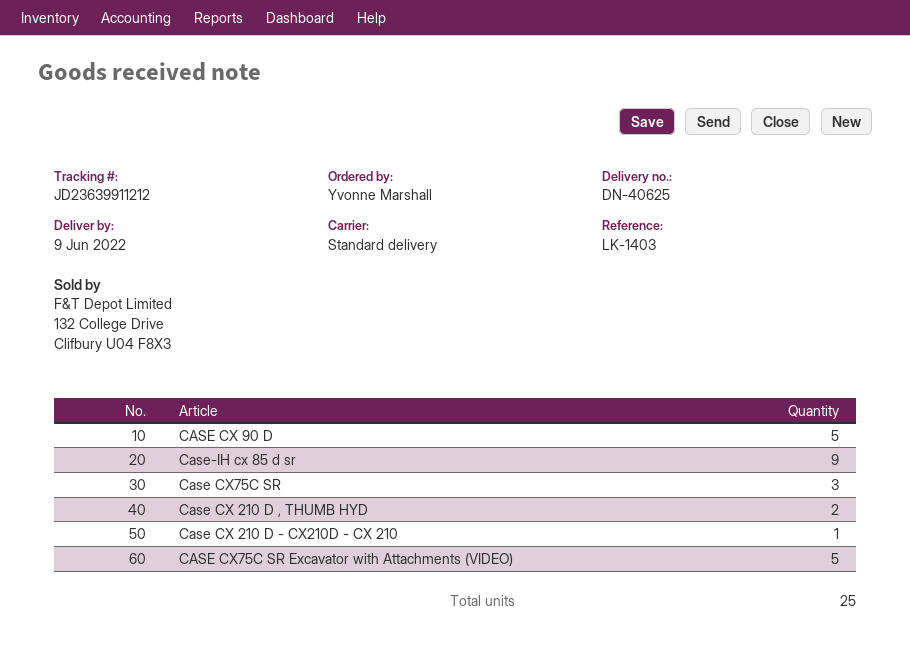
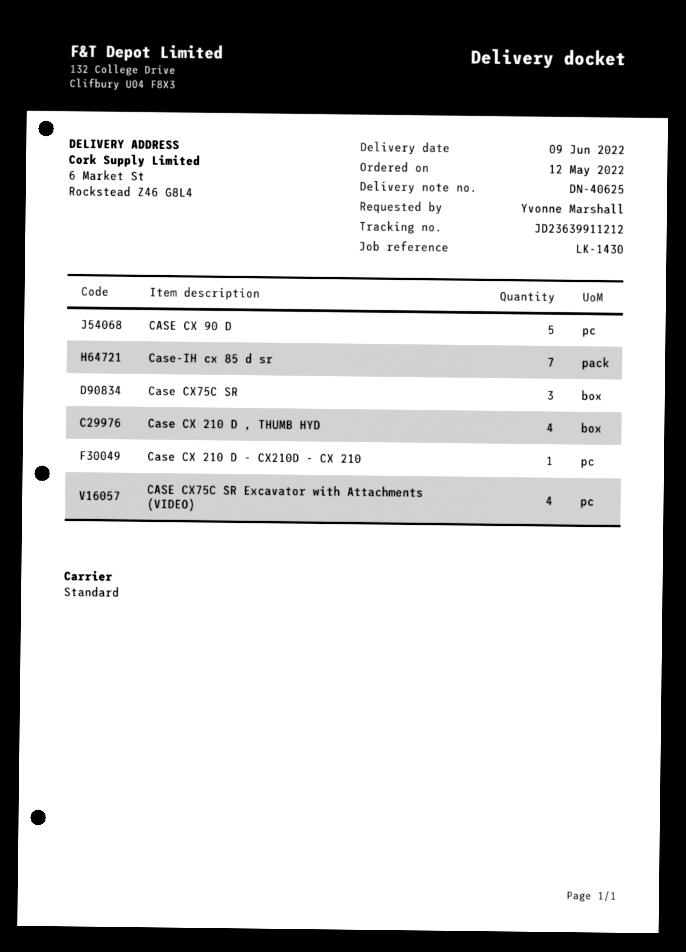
reference: LK-1403 -> LK-1430
Case-IH cx 85 d sr: 9 -> 7
Case CX 210 D , THUMB HYD: 2 -> 4
CASE CX75C SR Excavator with Attachments (VIDEO): 5 -> 4

